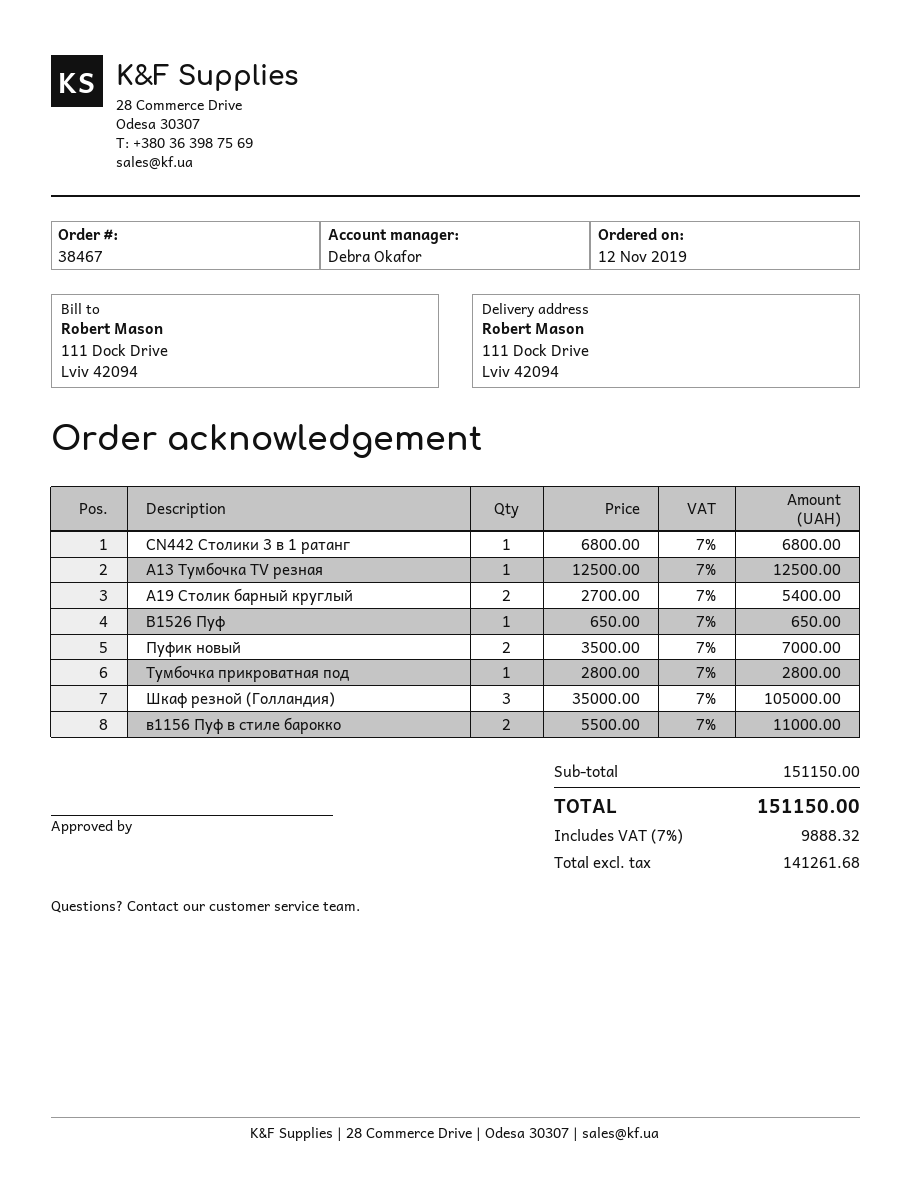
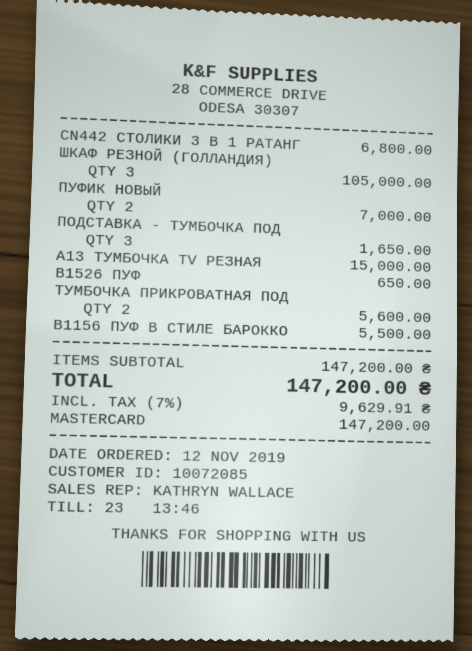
sales rep: Debra Okafor -> KATHRYN WALLACE
А13 Тумбочка TV резная: 1 for 12500.00 -> 1 for 15000.00
А19 Столик барный круглый: 2 for 5400.00 -> none
Тумбочка прикроватная под: 1 for 2800.00 -> 2 for 5600.00
в1156 Пуф в стиле барокко: 2 for 11000.00 -> 1 for 5500.00
ПОДСТАВКА - ТУМБОЧКА ПОД: none -> 3 for 1650.00
subtotal: 151150.00 -> 147200.00
tax: 7% = 9888.32 -> 7% = 9629.91
total: 151150.00 -> 147200.00

